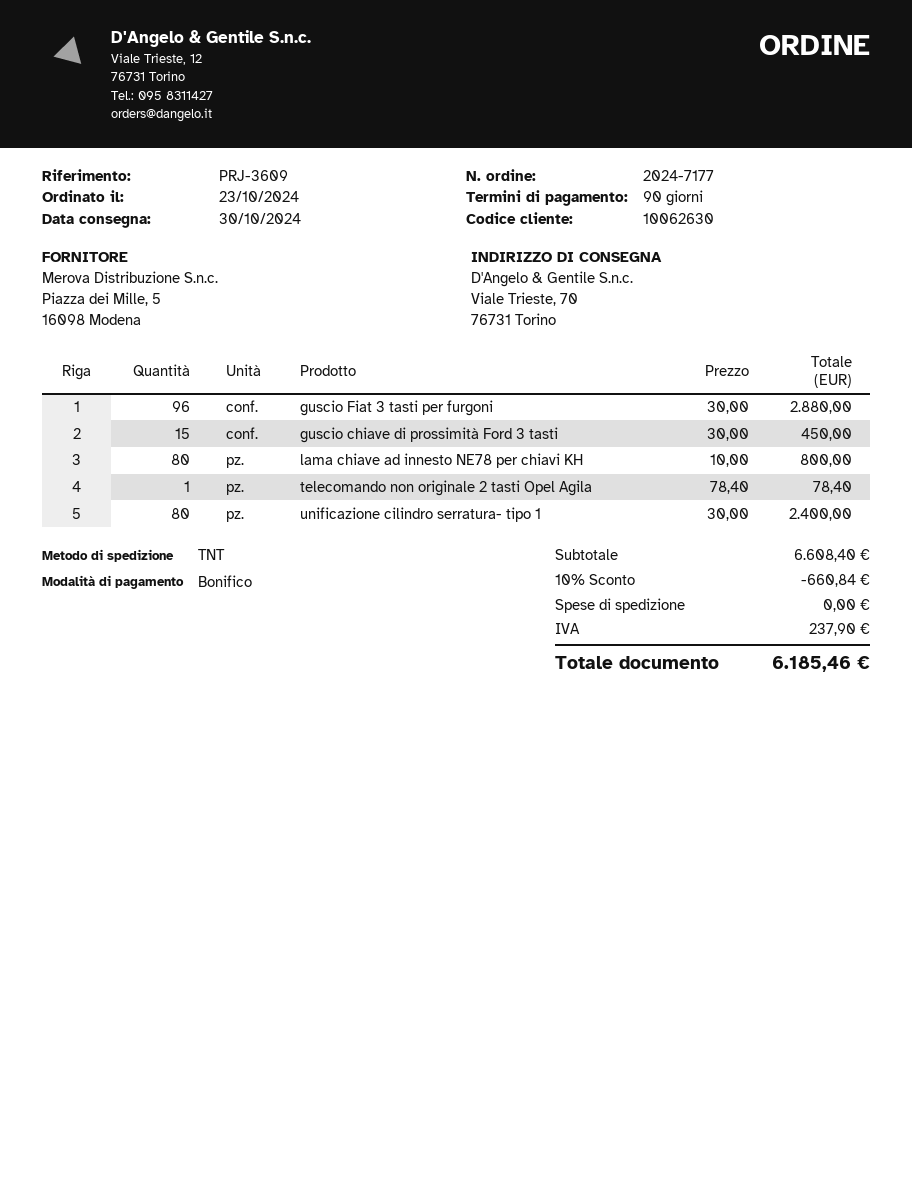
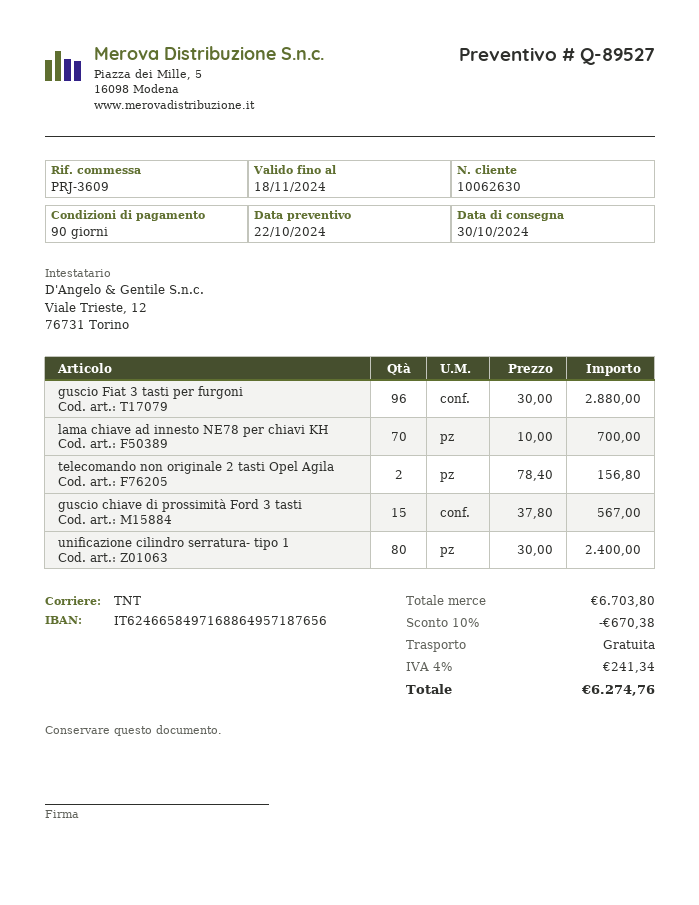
guscio chiave di prossimità Ford 3 tasti: 15 x 30.00 = 450.00 -> 15 x 37.80 = 567.00
lama chiave ad innesto NE78 per chiavi KH: 80 x 10.00 = 800.00 -> 70 x 10.00 = 700.00
telecomando non originale 2 tasti Opel Agila: 1 x 78.40 = 78.40 -> 2 x 78.40 = 156.80
subtotal: 6608.40 -> 6703.80
discount: 10% = 660.84 -> 10% = 670.38
tax: 237.90 -> 241.34
total: 6185.46 -> 6274.76

